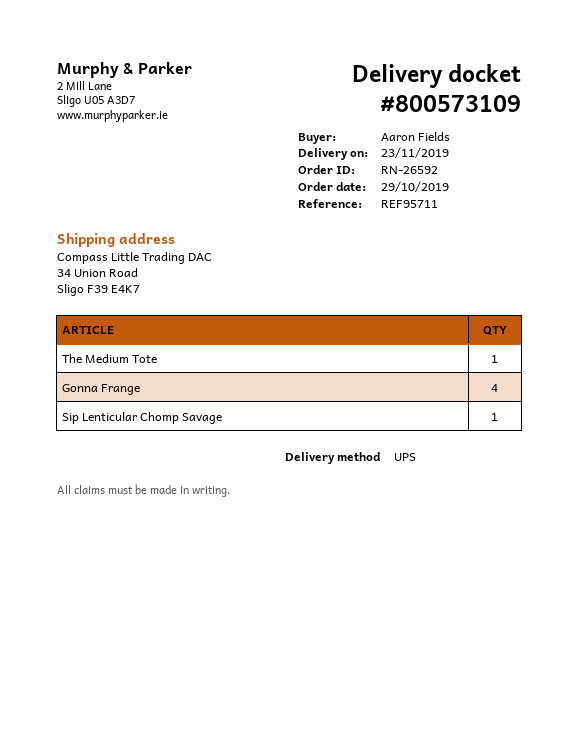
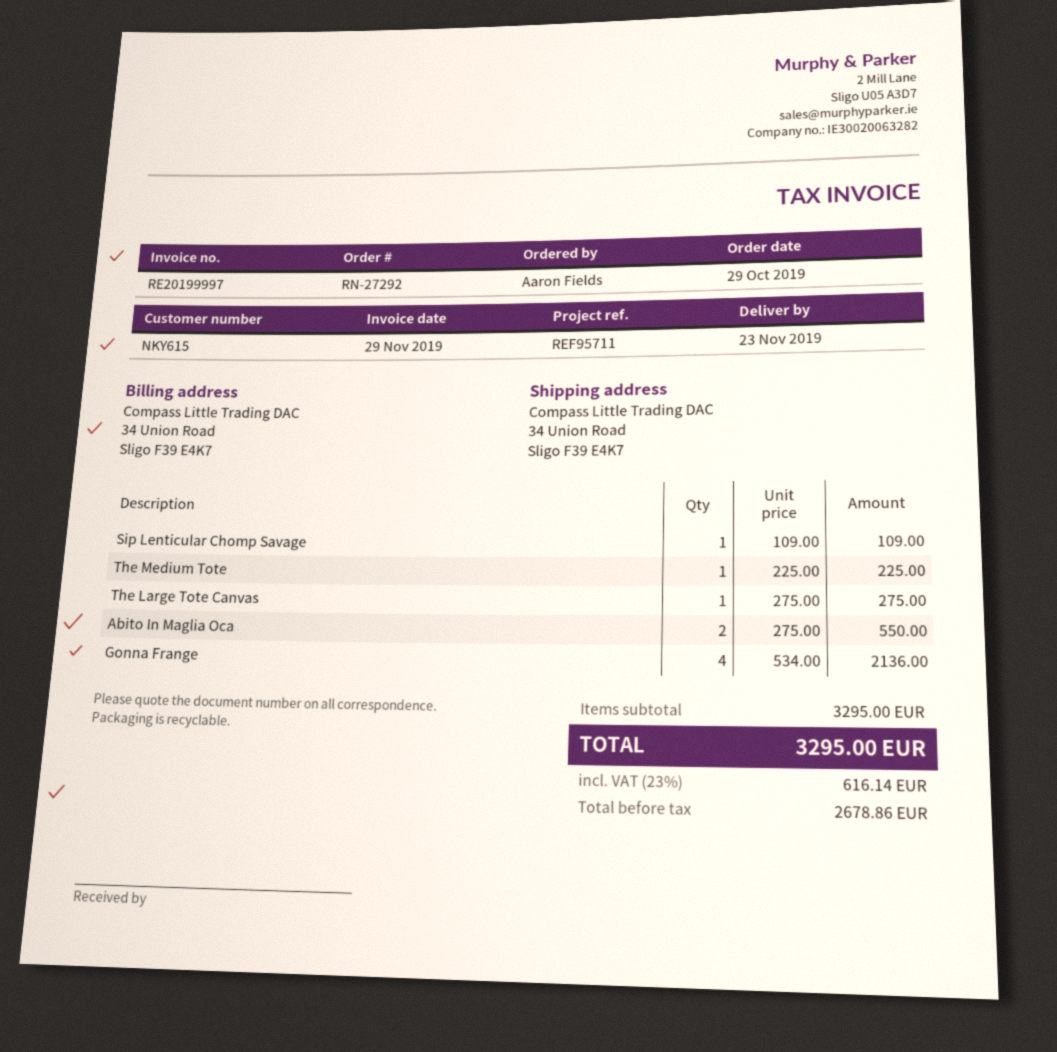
order number: RN-26592 -> RN-27292
The Large Tote Canvas: none -> 1
Abito In Maglia Oca: none -> 2

